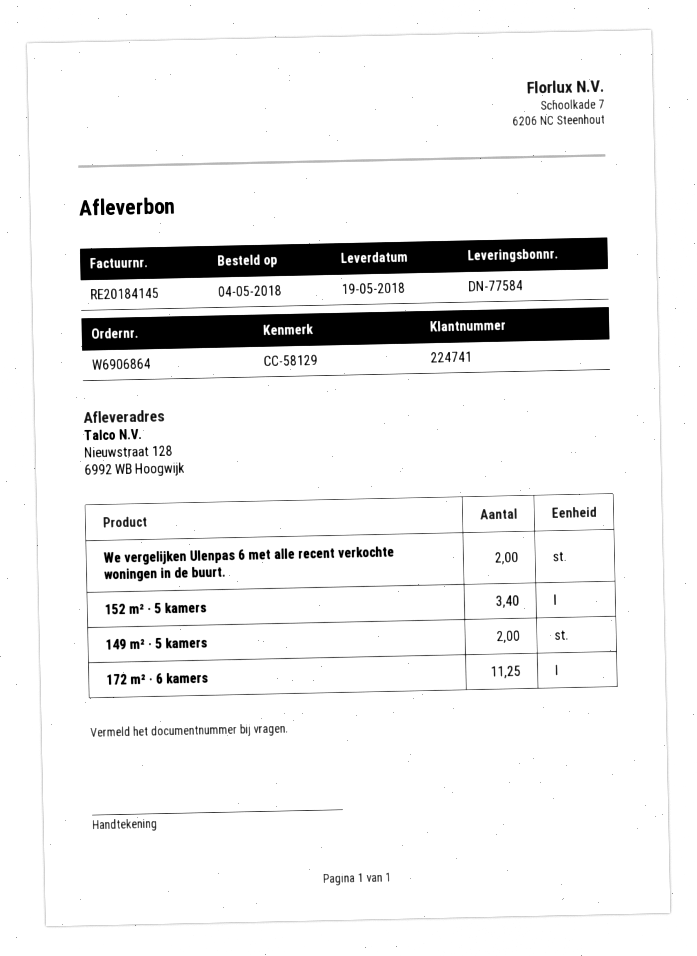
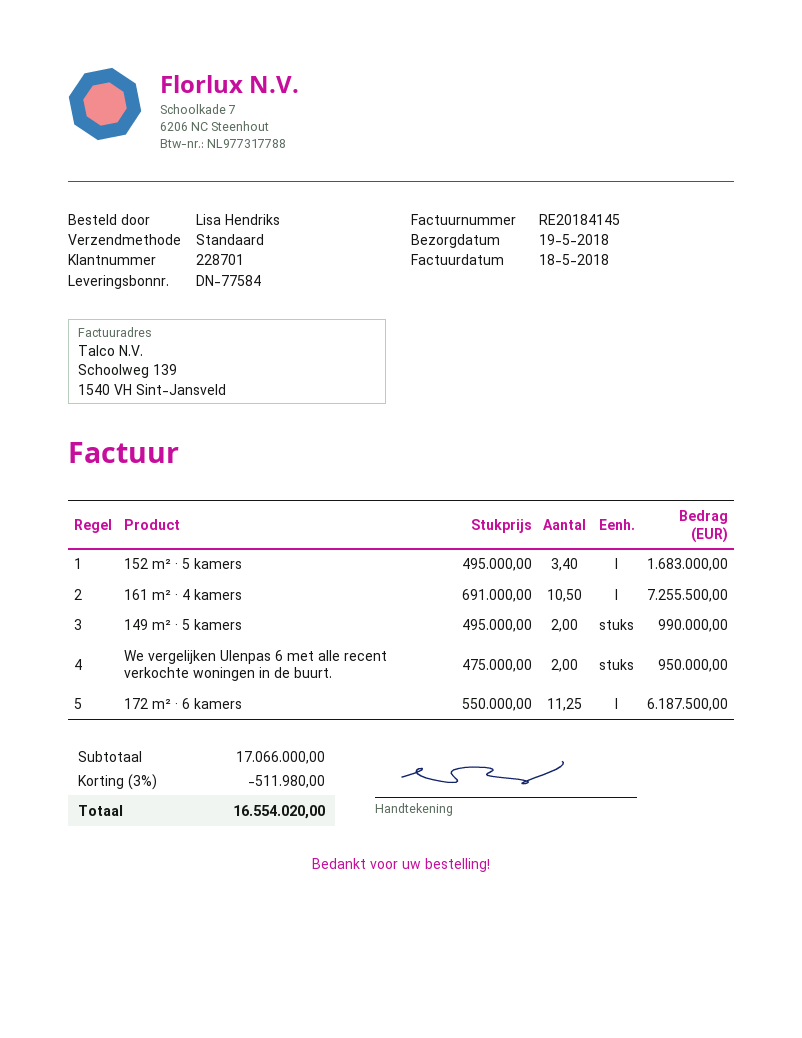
customer number: 224741 -> 228701
161 m² · 4 kamers: none -> 10.5

